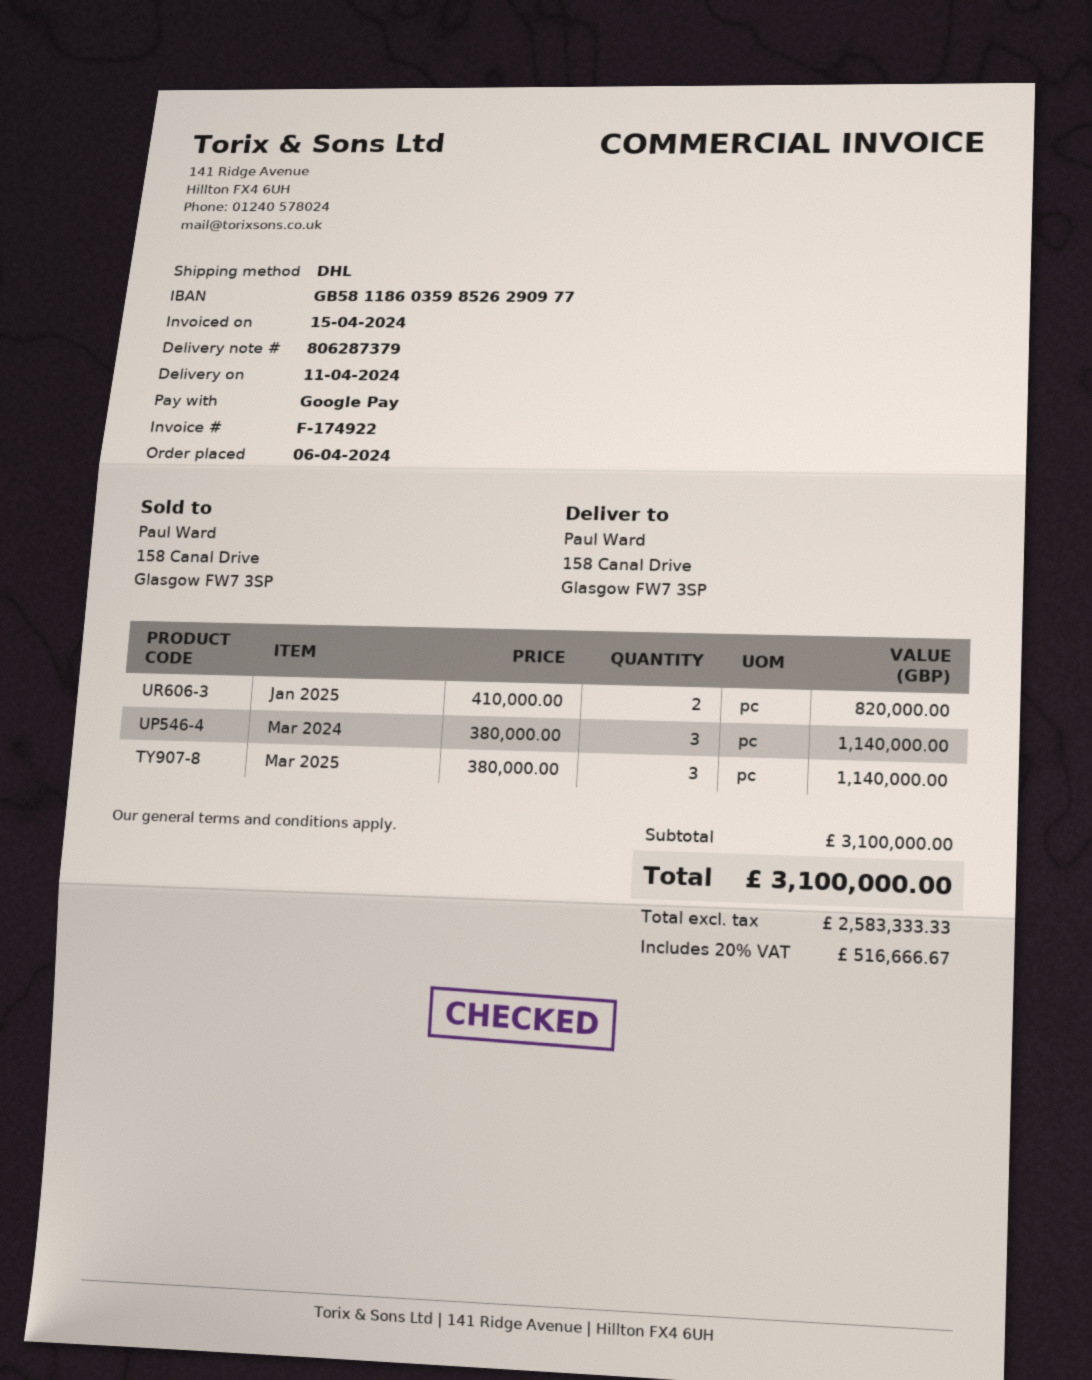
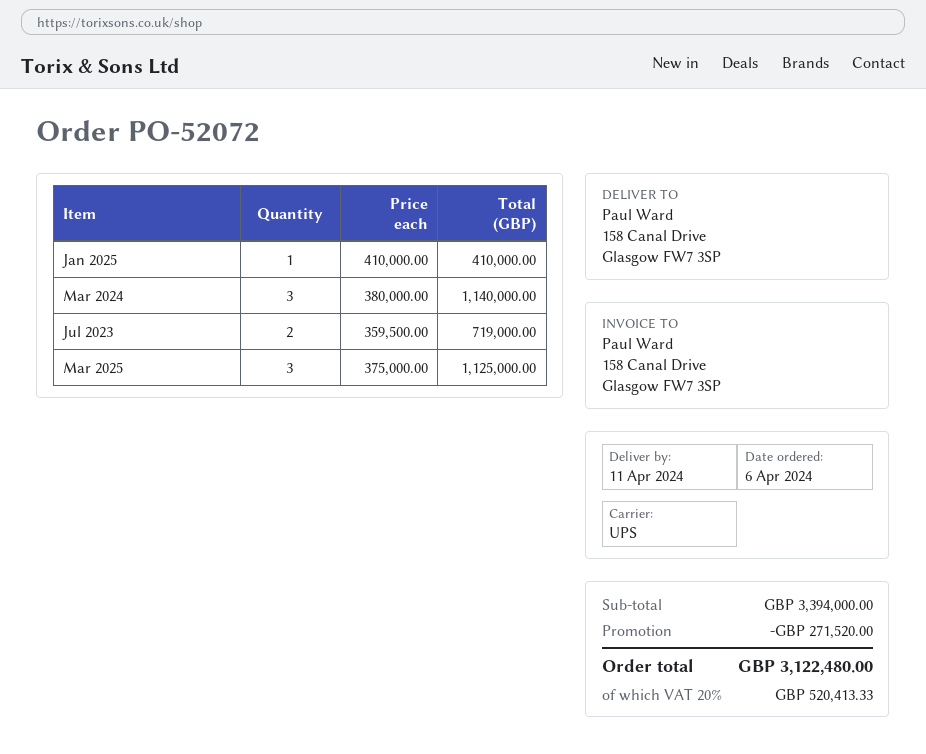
shipping method: DHL -> UPS
Jan 2025: 2 x 410000.00 = 820000.00 -> 1 x 410000.00 = 410000.00
Mar 2025: 3 x 380000.00 = 1140000.00 -> 3 x 375000.00 = 1125000.00
Jul 2023: none -> 2 x 359500.00 = 719000.00
subtotal: 3100000.00 -> 3394000.00
discount: none -> 271520.00
tax: 20% = 516666.67 -> 20% = 520413.33
total: 3100000.00 -> 3122480.00

